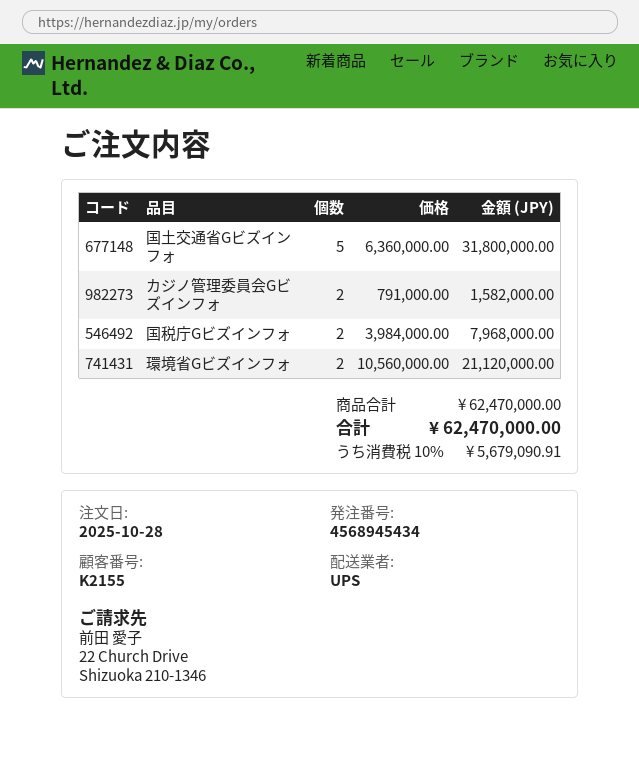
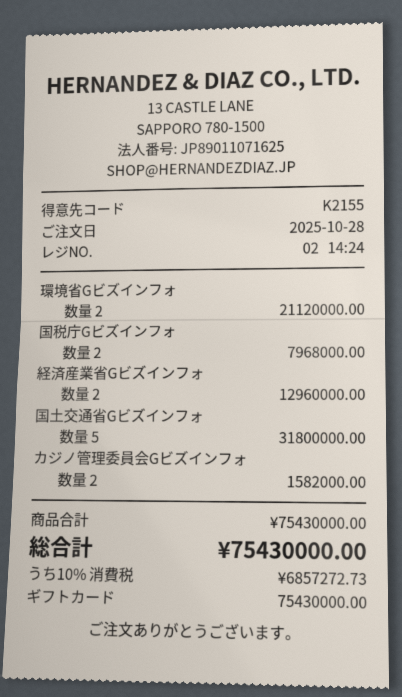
経済産業省Gビズインフォ: none -> 2 for 12960000.00
subtotal: 62470000.00 -> 75430000.00
tax: 10% = 5679090.91 -> 10% = 6857272.73
total: 62470000.00 -> 75430000.00

